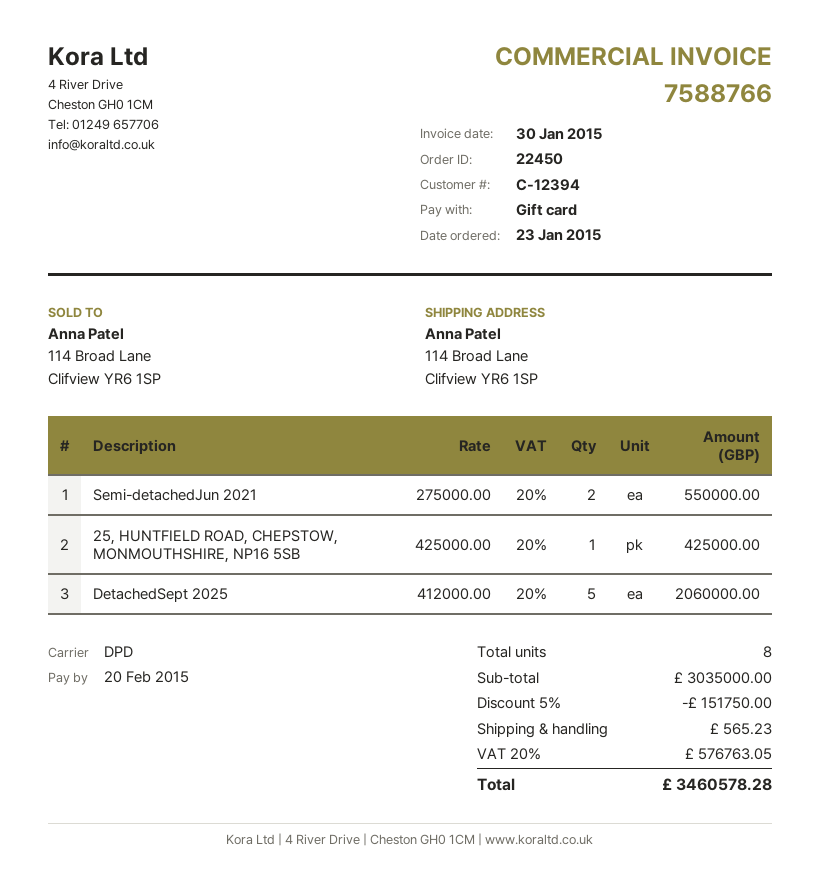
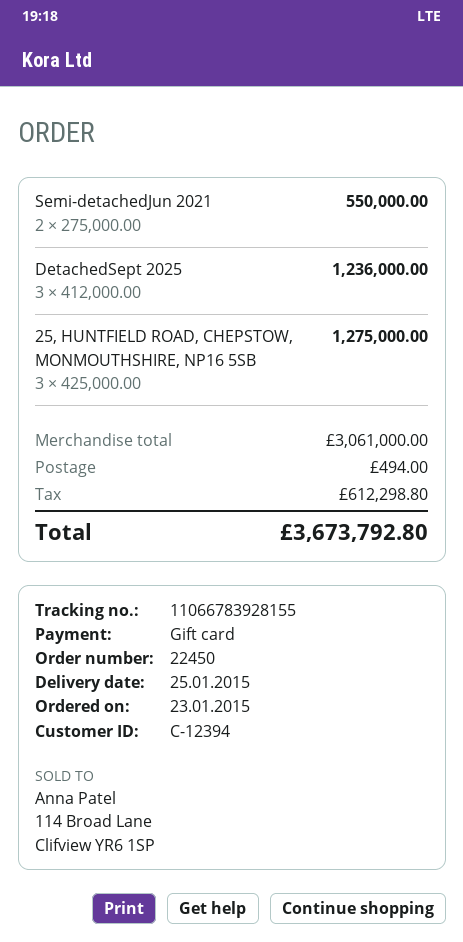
25, HUNTFIELD ROAD, CHEPSTOW, MONMOUTHSHIRE, NP16 5SB: 1 x 425000.00 = 425000.00 -> 3 x 425000.00 = 1275000.00
DetachedSept 2025: 5 x 412000.00 = 2060000.00 -> 3 x 412000.00 = 1236000.00
subtotal: 3035000.00 -> 3061000.00
discount: 5% = 151750.00 -> none
shipping: 565.23 -> 494.00
tax: 576763.05 -> 612298.80
total: 3460578.28 -> 3673792.80

